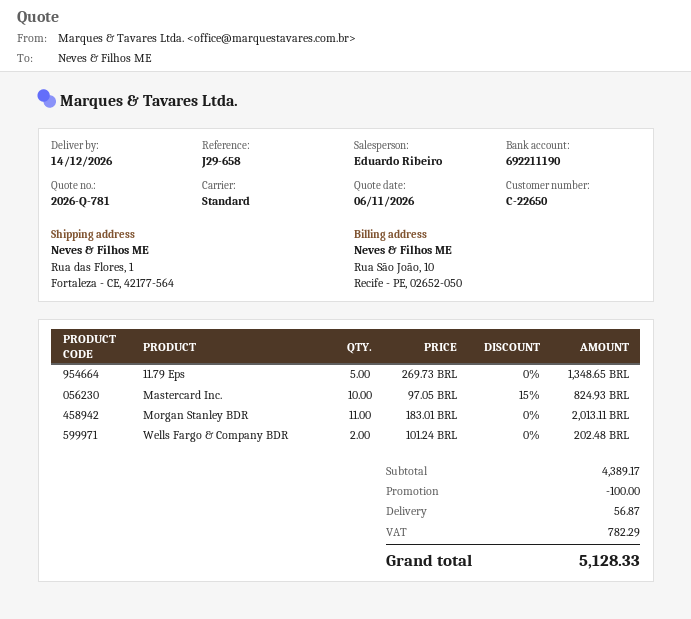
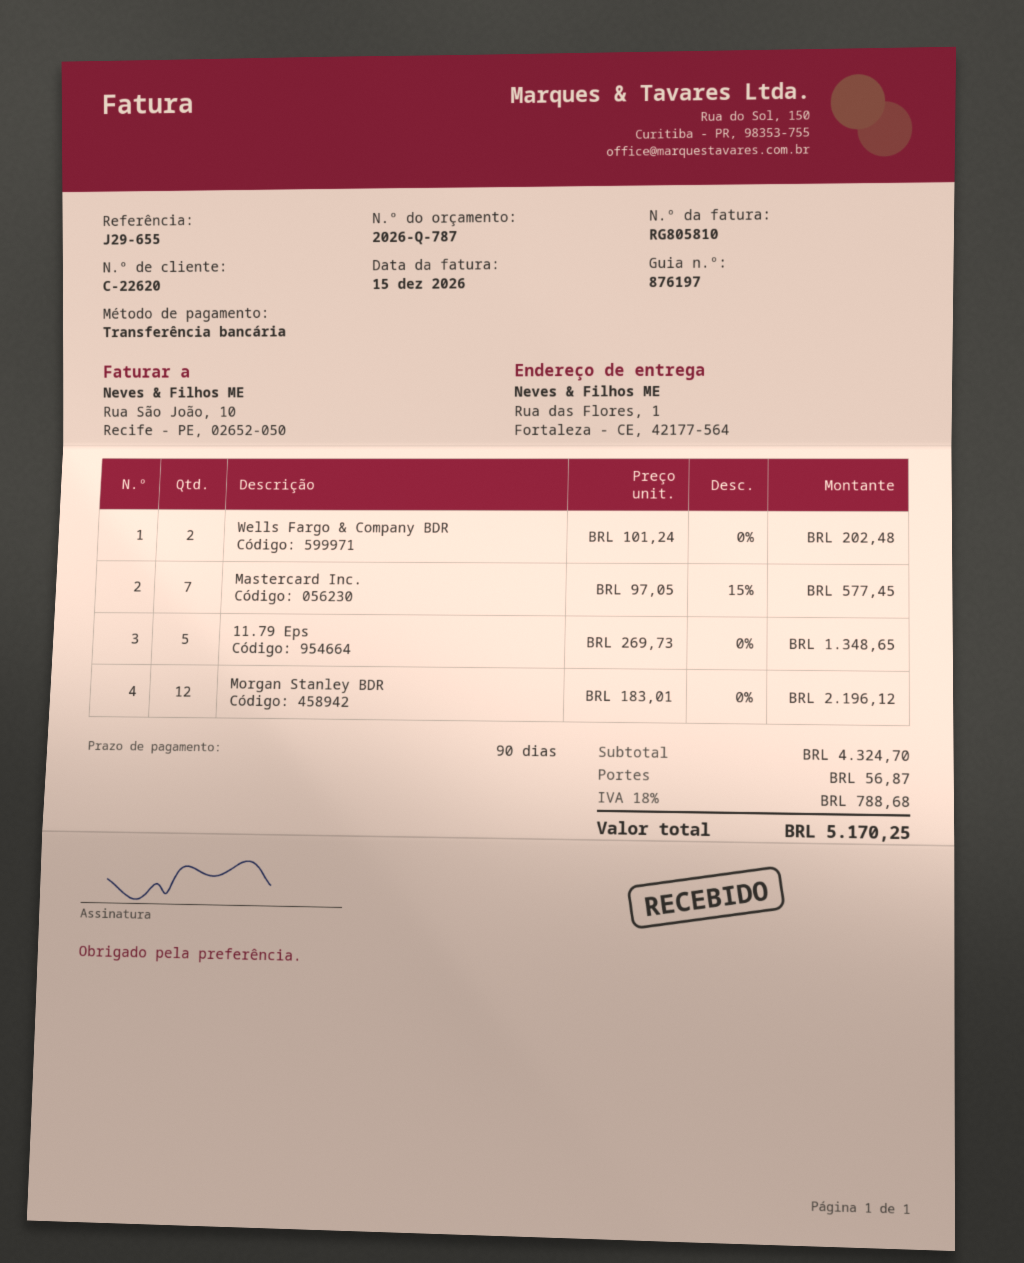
quote number: 2026-Q-781 -> 2026-Q-787
customer number: C-22650 -> C-22620
reference: J29-658 -> J29-655
Mastercard Inc.: 10 x 97.05 - 15% = 824.93 -> 7 x 97.05 - 15% = 577.45
Morgan Stanley BDR: 11 x 183.01 = 2013.11 -> 12 x 183.01 = 2196.12
subtotal: 4389.17 -> 4324.70
discount: 100.00 -> none
tax: 782.29 -> 788.68
total: 5128.33 -> 5170.25

